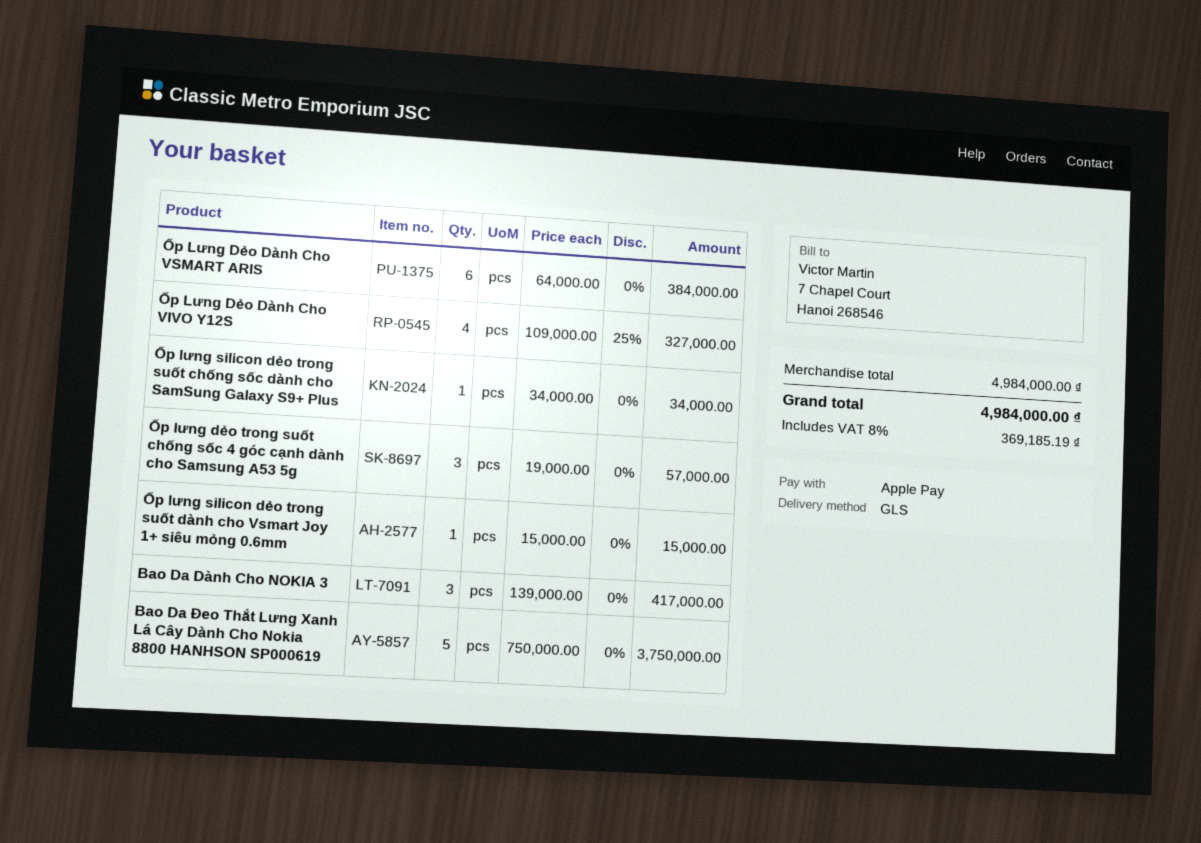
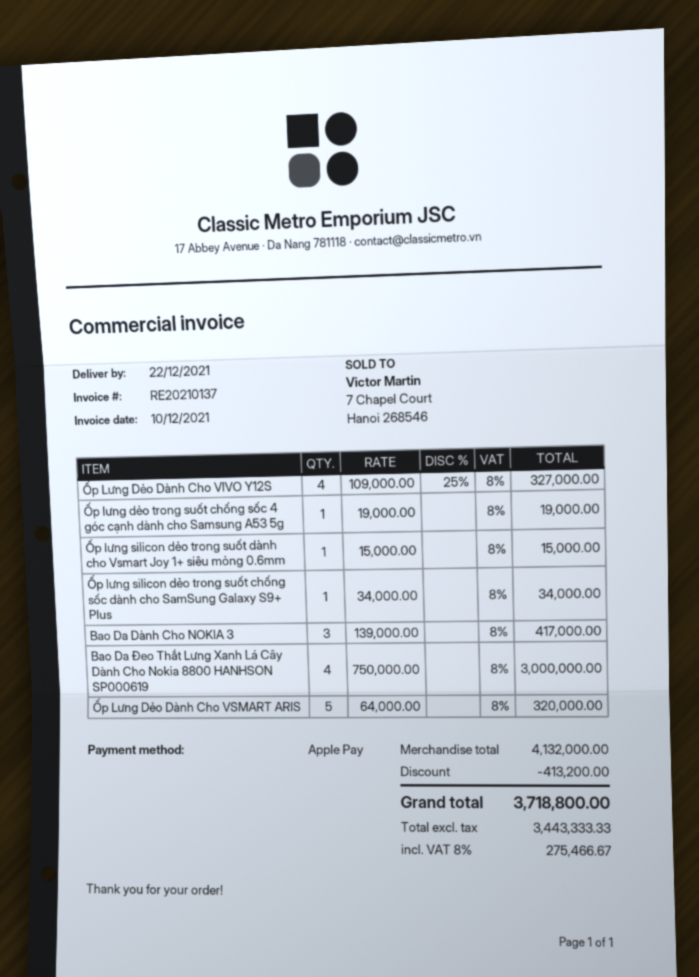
Ốp Lưng Dẻo Dành Cho VSMART ARIS: 6 x 64000.00 = 384000.00 -> 5 x 64000.00 = 320000.00
Ốp lưng dẻo trong suốt chống sốc 4 góc cạnh dành cho Samsung A53 5g: 3 x 19000.00 = 57000.00 -> 1 x 19000.00 = 19000.00
Bao Da Đeo Thắt Lưng Xanh Lá Cây Dành Cho Nokia 8800 HANHSON SP000619: 5 x 750000.00 = 3750000.00 -> 4 x 750000.00 = 3000000.00
subtotal: 4984000.00 -> 4132000.00
discount: none -> 413200.00
tax: 8% = 369185.19 -> 8% = 275466.67
total: 4984000.00 -> 3718800.00

